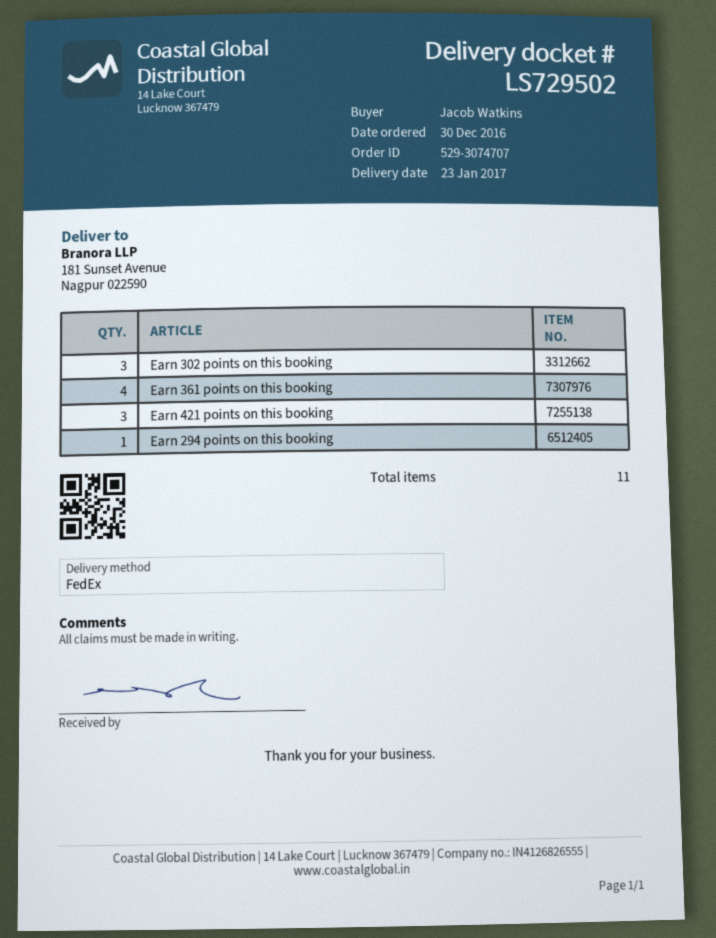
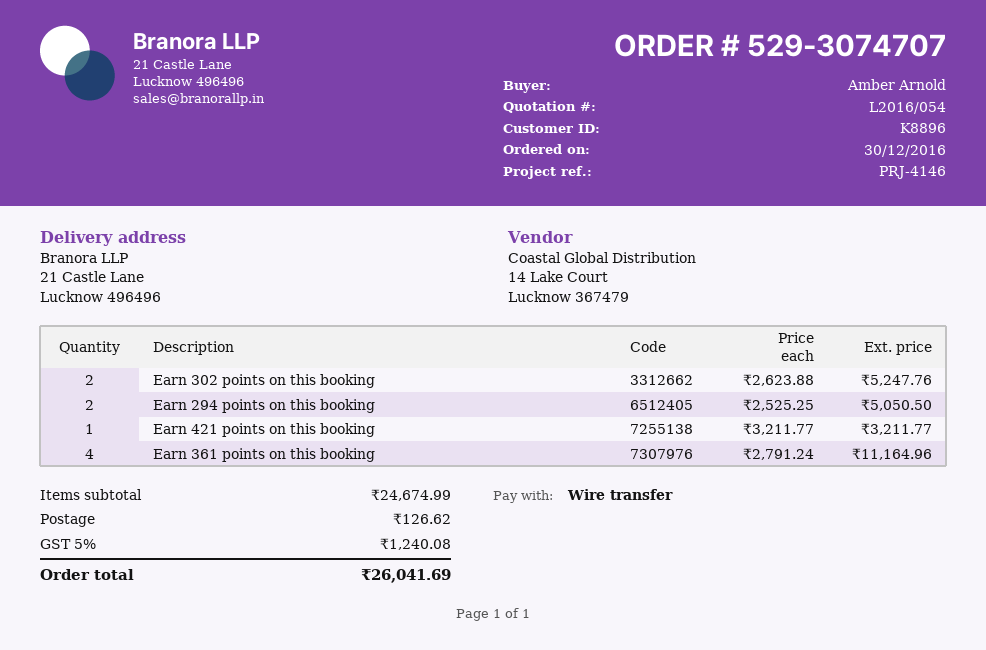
ordered by: Jacob Watkins -> Amber Arnold
ship to: 181 Sunset Avenue, Nagpur 022590 -> 21 Castle Lane, Lucknow 496496
Earn 302 points on this booking: 3 -> 2
Earn 421 points on this booking: 3 -> 1
Earn 294 points on this booking: 1 -> 2

